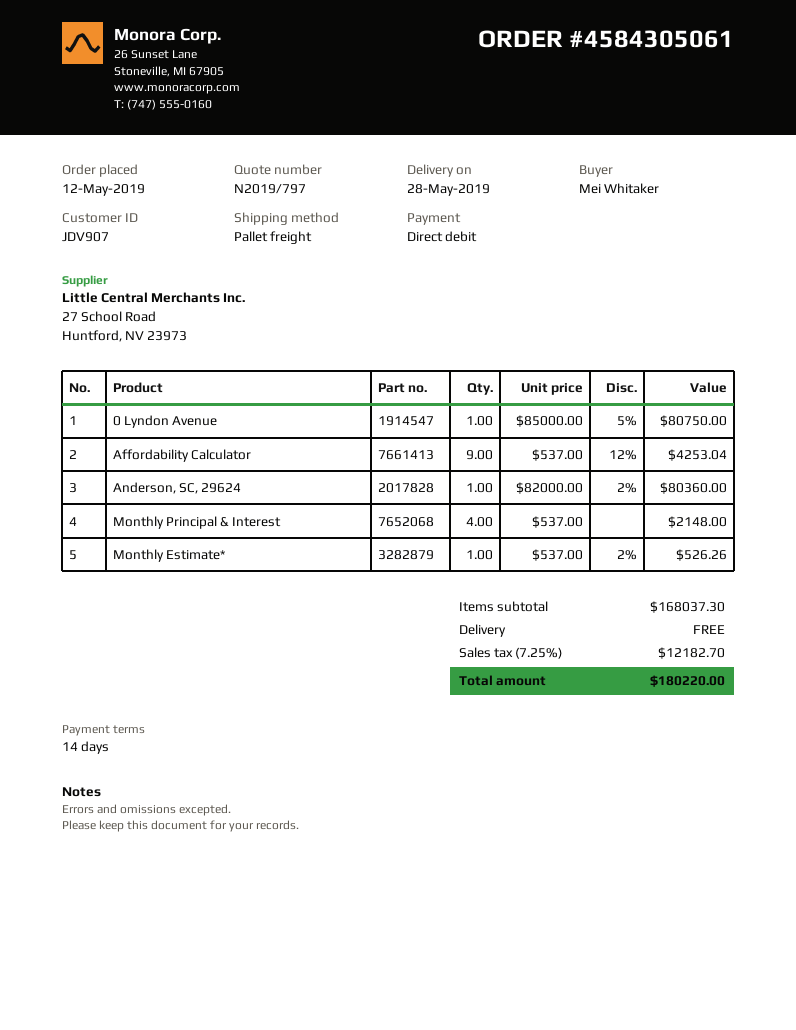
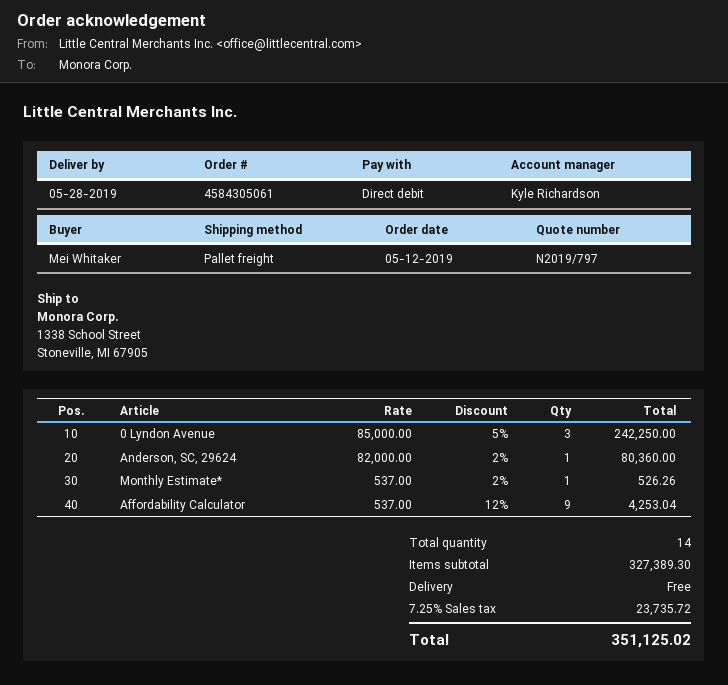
0 Lyndon Avenue: 1 x 85000.00 - 5% = 80750.00 -> 3 x 85000.00 - 5% = 242250.00
Monthly Principal & Interest: 4 x 537.00 = 2148.00 -> none
subtotal: 168037.30 -> 327389.30
tax: 7.25% = 12182.70 -> 7.25% = 23735.72
total: 180220.00 -> 351125.02

